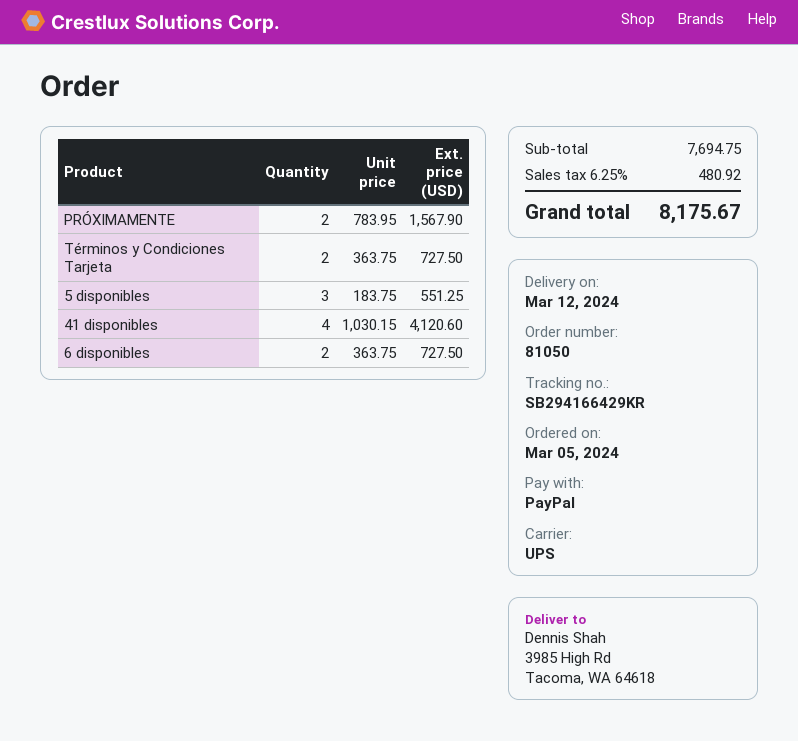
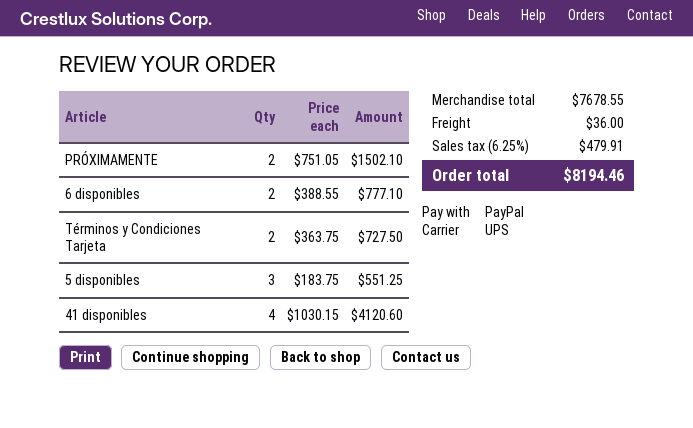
PRÓXIMAMENTE: 2 x 783.95 = 1567.90 -> 2 x 751.05 = 1502.10
6 disponibles: 2 x 363.75 = 727.50 -> 2 x 388.55 = 777.10
subtotal: 7694.75 -> 7678.55
shipping: none -> 36.00
tax: 6.25% = 480.92 -> 6.25% = 479.91
total: 8175.67 -> 8194.46

